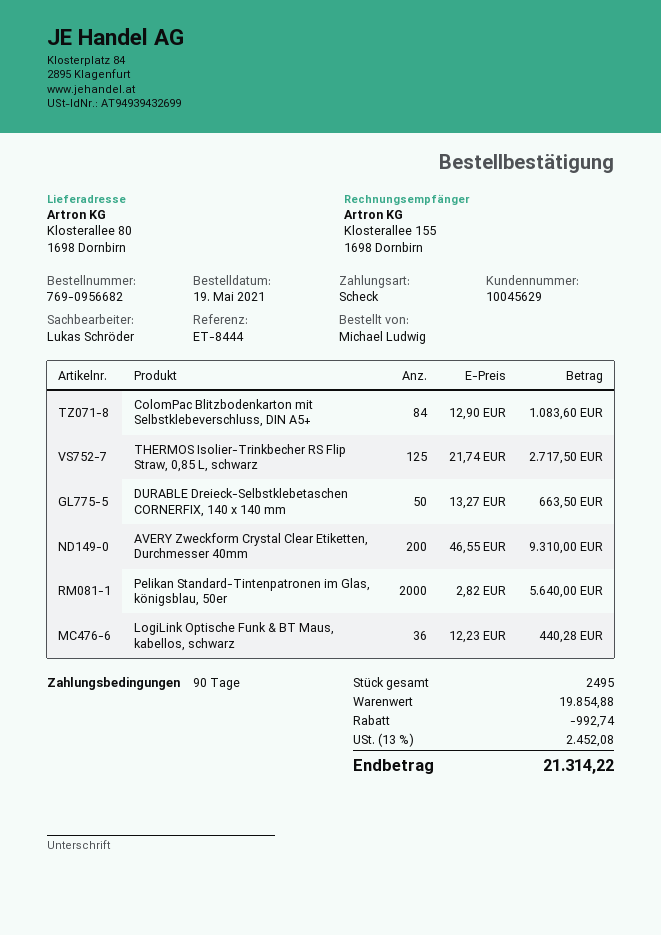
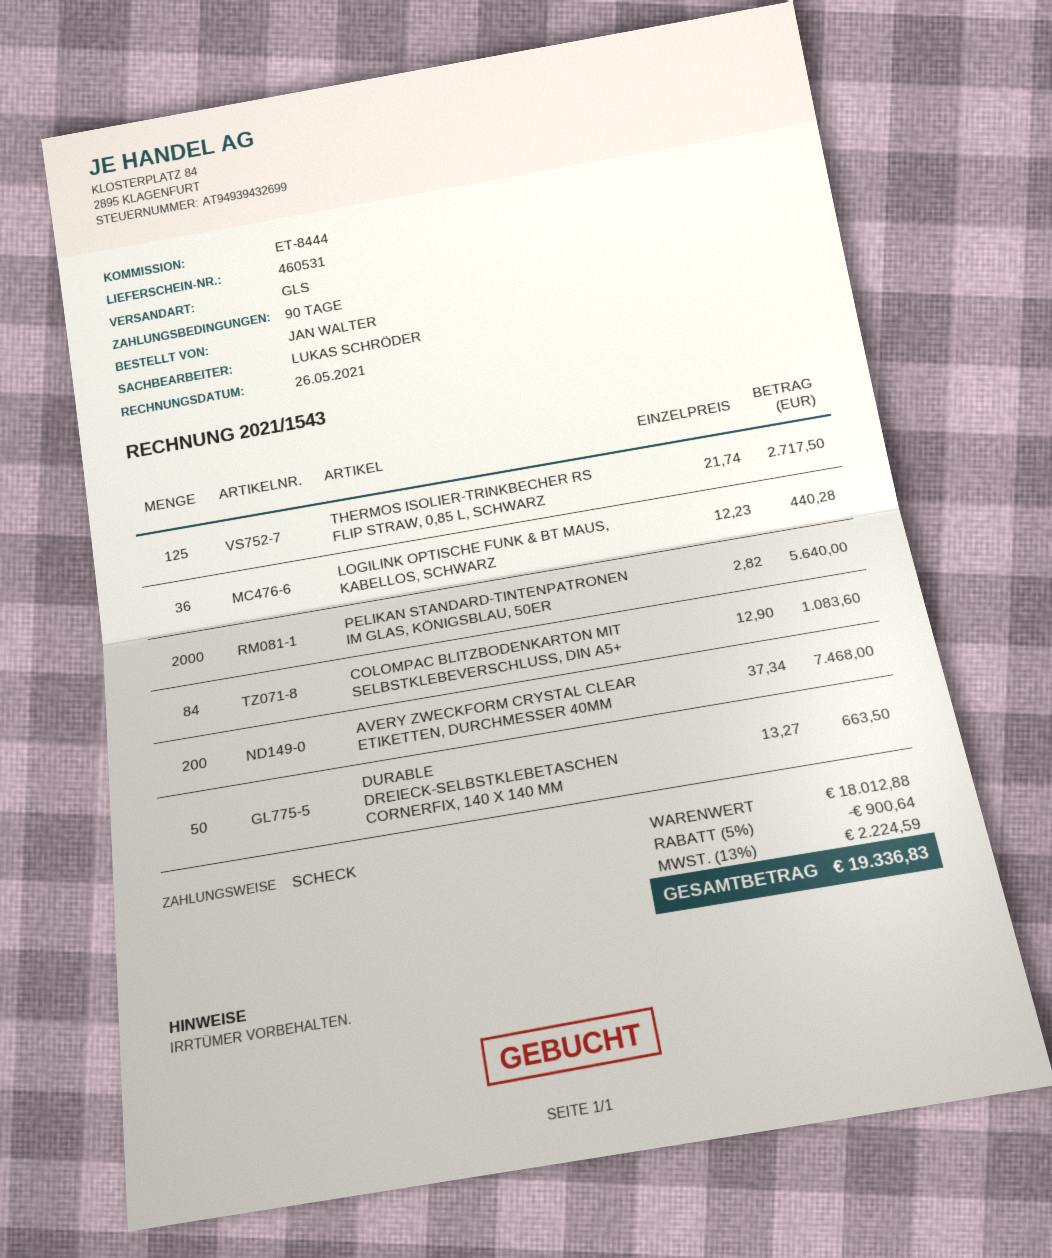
ordered by: Michael Ludwig -> JAN WALTER
AVERY Zweckform Crystal Clear Etiketten, Durchmesser 40mm: 200 x 46.55 = 9310.00 -> 200 x 37.34 = 7468.00
subtotal: 19854.88 -> 18012.88
discount: 992.74 -> 900.64
tax: 13% = 2452.08 -> 13% = 2224.59
total: 21314.22 -> 19336.83

